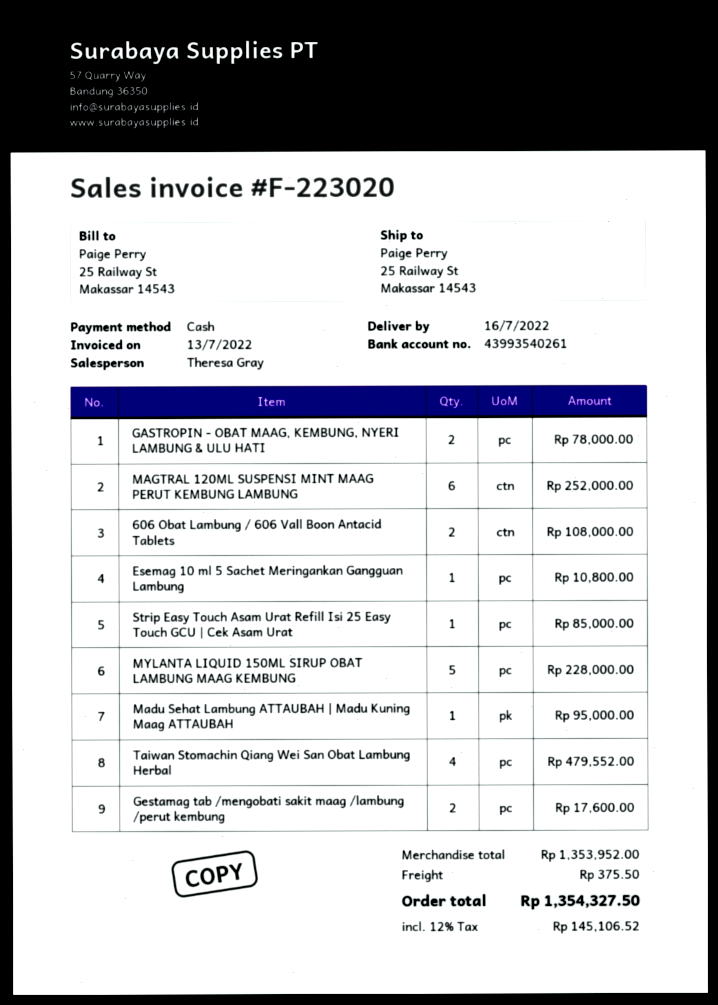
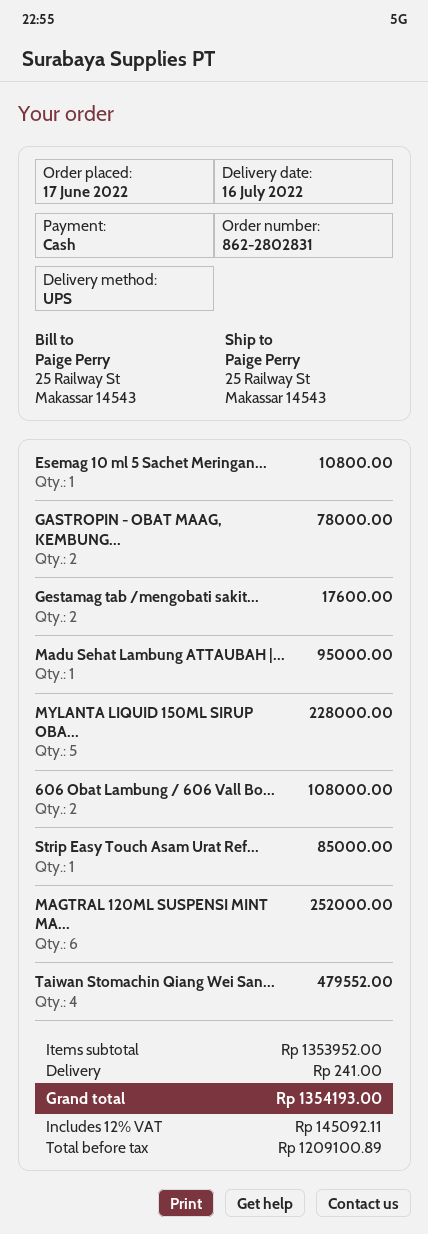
shipping: 375.50 -> 241.00
tax: 12% = 145106.52 -> 12% = 145092.11
total: 1354327.50 -> 1354193.00

